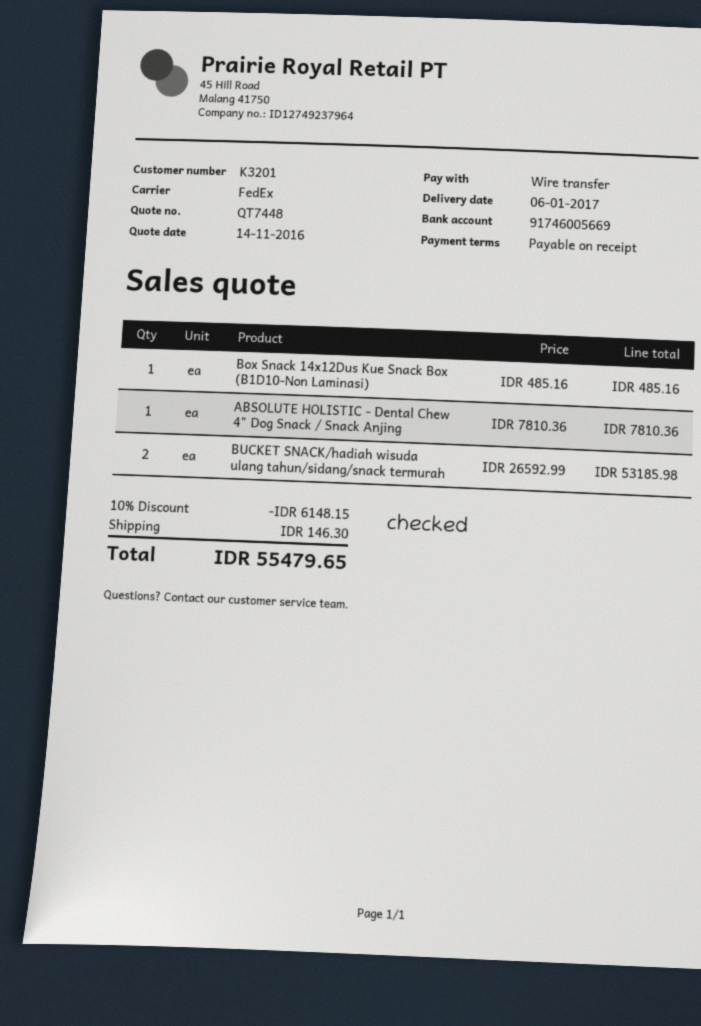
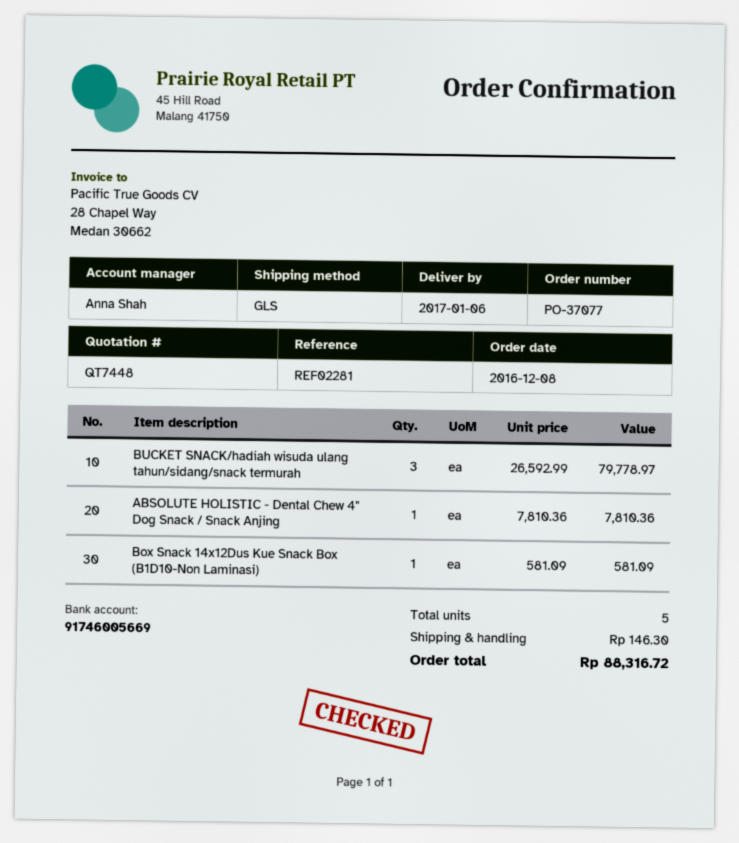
shipping method: FedEx -> GLS
Box Snack 14x12Dus Kue Snack Box (B1D10-Non Laminasi): 1 x 485.16 = 485.16 -> 1 x 581.09 = 581.09
BUCKET SNACK/hadiah wisuda ulang tahun/sidang/snack termurah: 2 x 26592.99 = 53185.98 -> 3 x 26592.99 = 79778.97
discount: 10% = 6148.15 -> none
total: 55479.65 -> 88316.72

